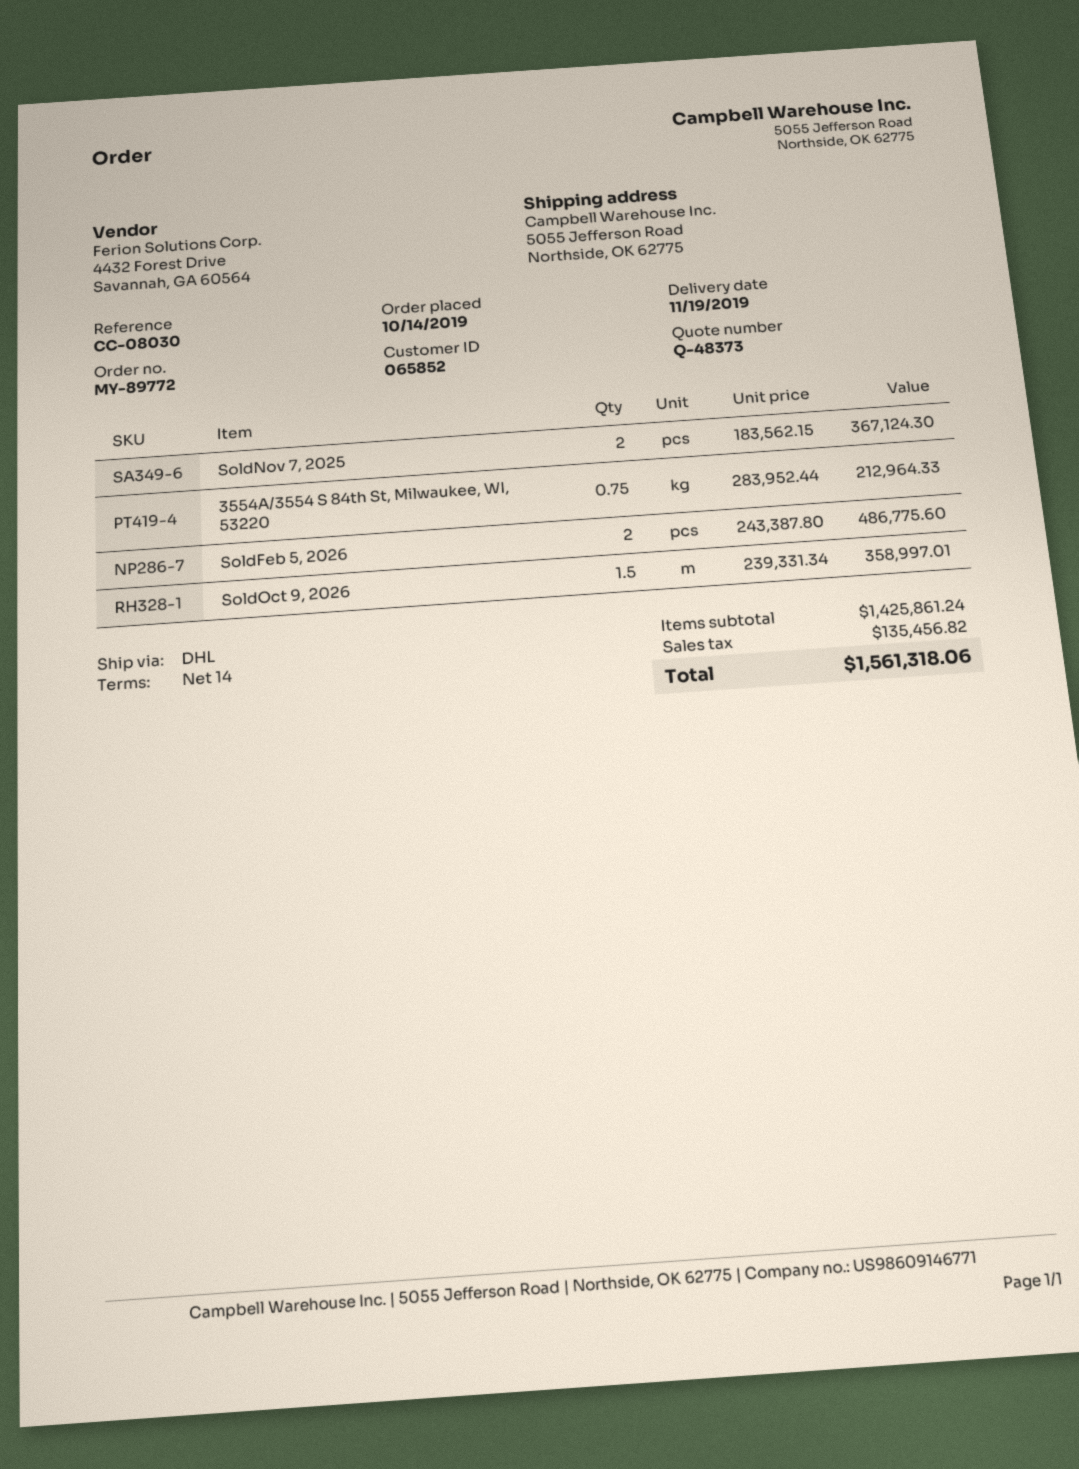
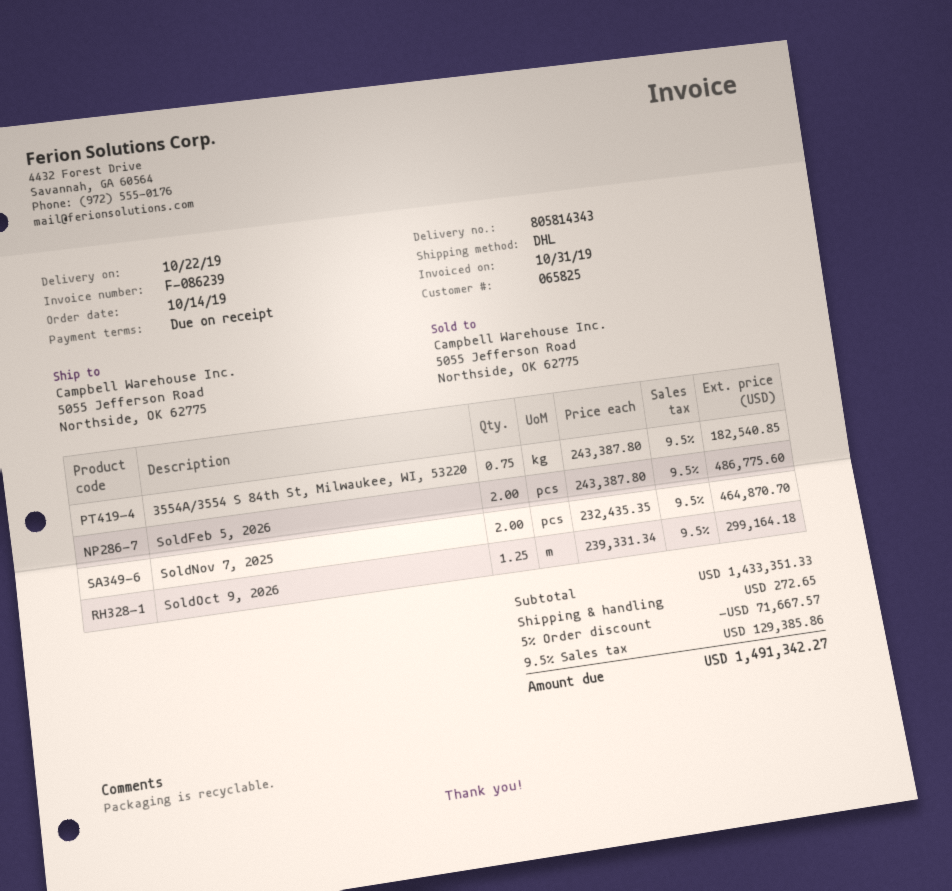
delivery date: 2019-11-19 -> 2019-10-22
payment terms: 14 days -> on receipt
customer number: 065852 -> 065825
SoldNov 7, 2025: 2 x 183562.15 = 367124.30 -> 2 x 232435.35 = 464870.70
3554A/3554 S 84th St, Milwaukee, WI, 53220: 0.75 x 283952.44 = 212964.33 -> 0.75 x 243387.80 = 182540.85
SoldOct 9, 2026: 1.5 x 239331.34 = 358997.01 -> 1.25 x 239331.34 = 299164.18
subtotal: 1425861.24 -> 1433351.33
discount: none -> 5% = 71667.57
shipping: none -> 272.65
tax: 135456.82 -> 129385.86
total: 1561318.06 -> 1491342.27

